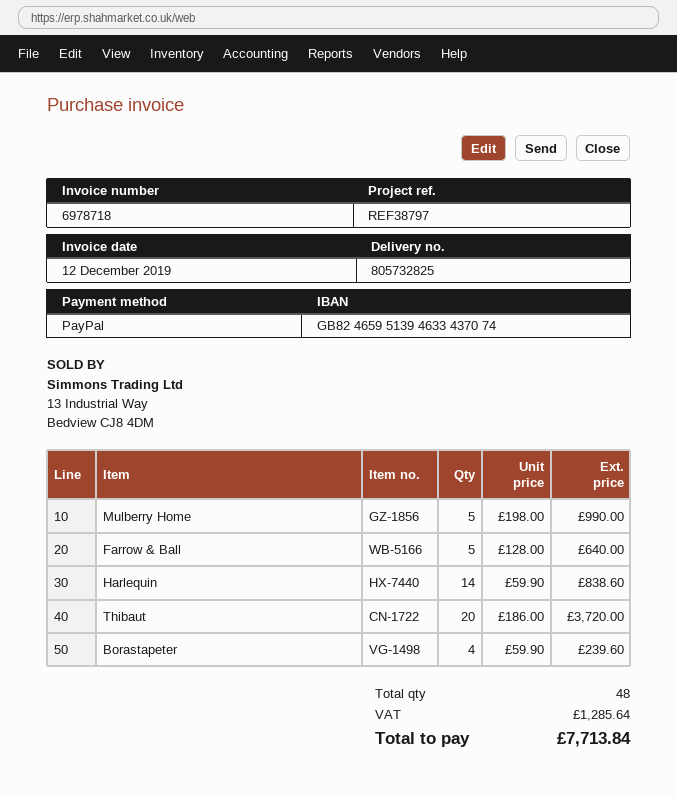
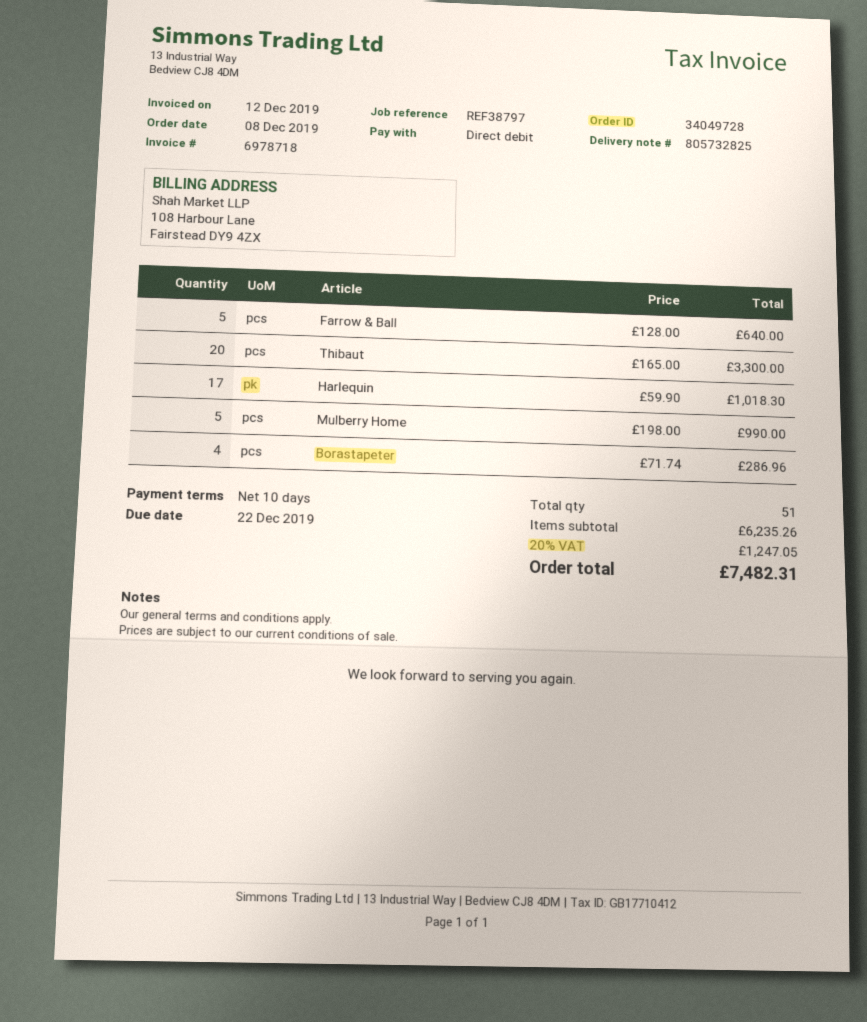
payment method: PayPal -> direct debit
Harlequin: 14 x 59.90 = 838.60 -> 17 x 59.90 = 1018.30
Thibaut: 20 x 186.00 = 3720.00 -> 20 x 165.00 = 3300.00
Borastapeter: 4 x 59.90 = 239.60 -> 4 x 71.74 = 286.96
total quantity: 48 -> 51
tax: 1285.64 -> 1247.05
total: 7713.84 -> 7482.31

